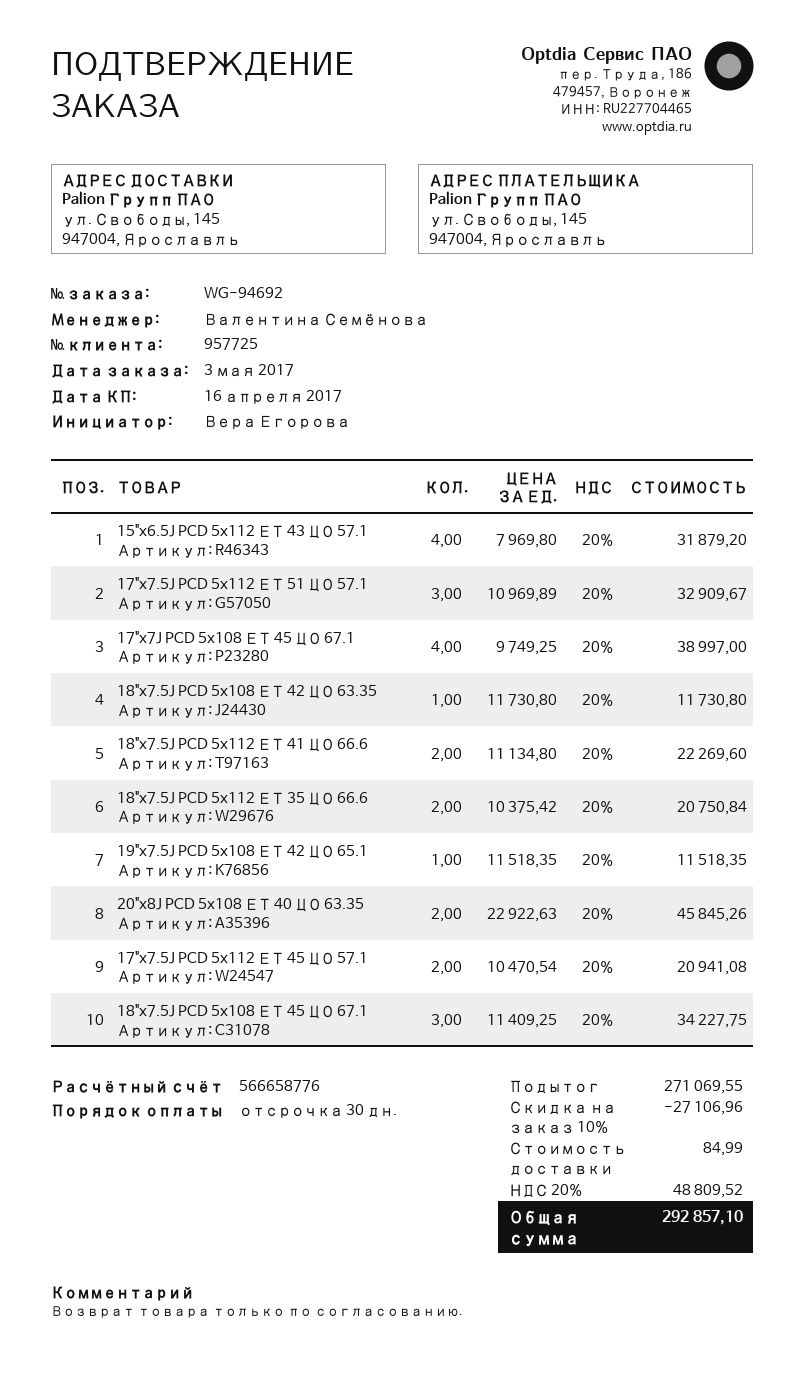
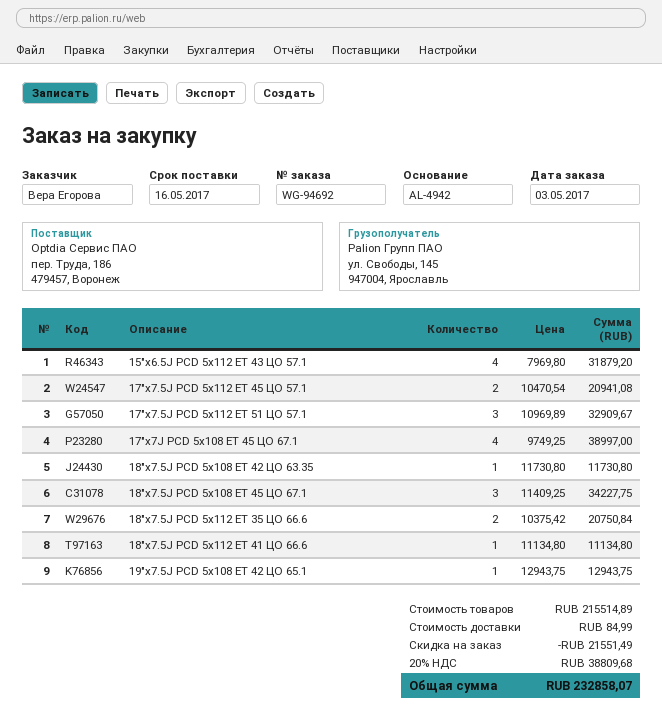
18"x7.5J PCD 5x112 ЕТ 41 ЦО 66.6: 2 x 11134.80 = 22269.60 -> 1 x 11134.80 = 11134.80
19"x7.5J PCD 5x108 ЕТ 42 ЦО 65.1: 1 x 11518.35 = 11518.35 -> 1 x 12943.75 = 12943.75
20"x8J PCD 5x108 ЕТ 40 ЦО 63.35: 2 x 22922.63 = 45845.26 -> none
subtotal: 271069.55 -> 215514.89
discount: 27106.96 -> 21551.49
tax: 20% = 48809.52 -> 20% = 38809.68
total: 292857.10 -> 232858.07

